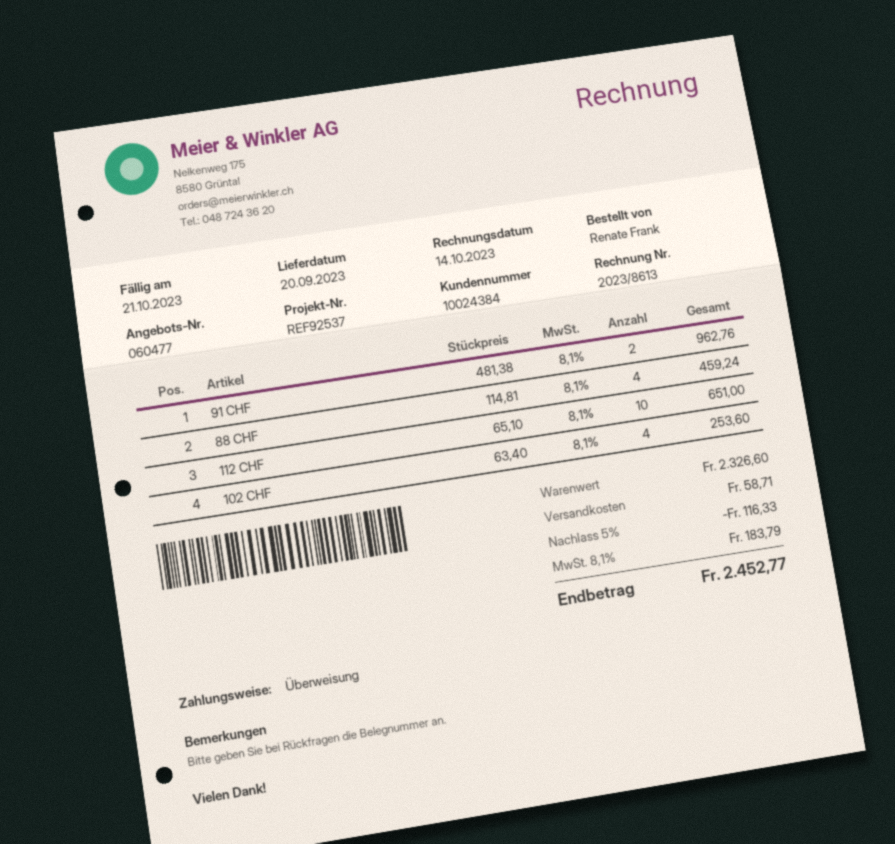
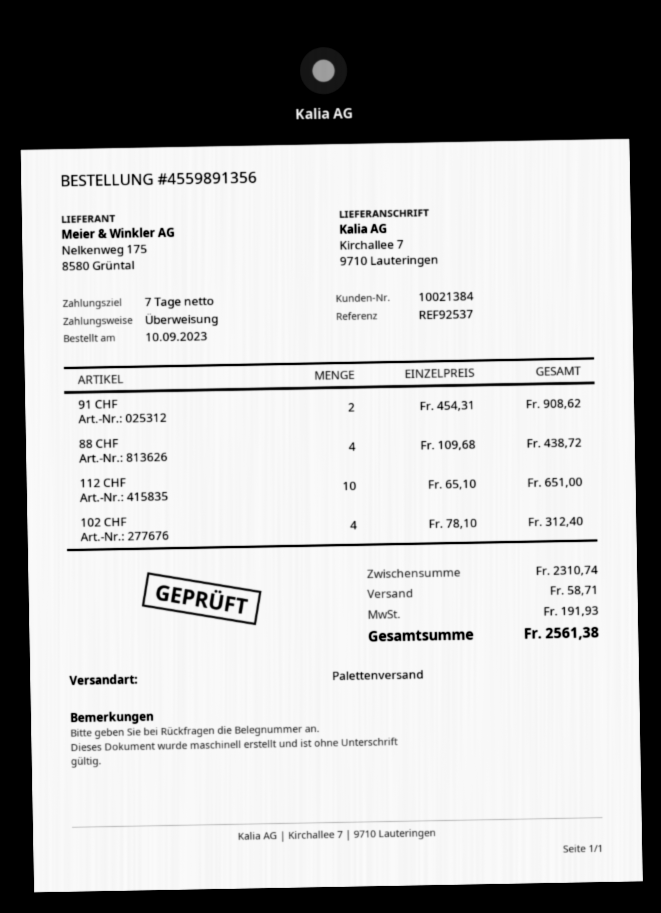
customer number: 10024384 -> 10021384
91 CHF: 2 x 481.38 = 962.76 -> 2 x 454.31 = 908.62
88 CHF: 4 x 114.81 = 459.24 -> 4 x 109.68 = 438.72
102 CHF: 4 x 63.40 = 253.60 -> 4 x 78.10 = 312.40
subtotal: 2326.60 -> 2310.74
discount: 5% = 116.33 -> none
tax: 183.79 -> 191.93
total: 2452.77 -> 2561.38

